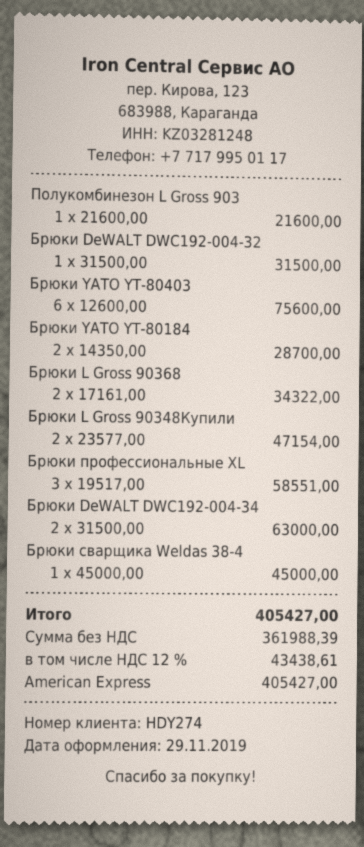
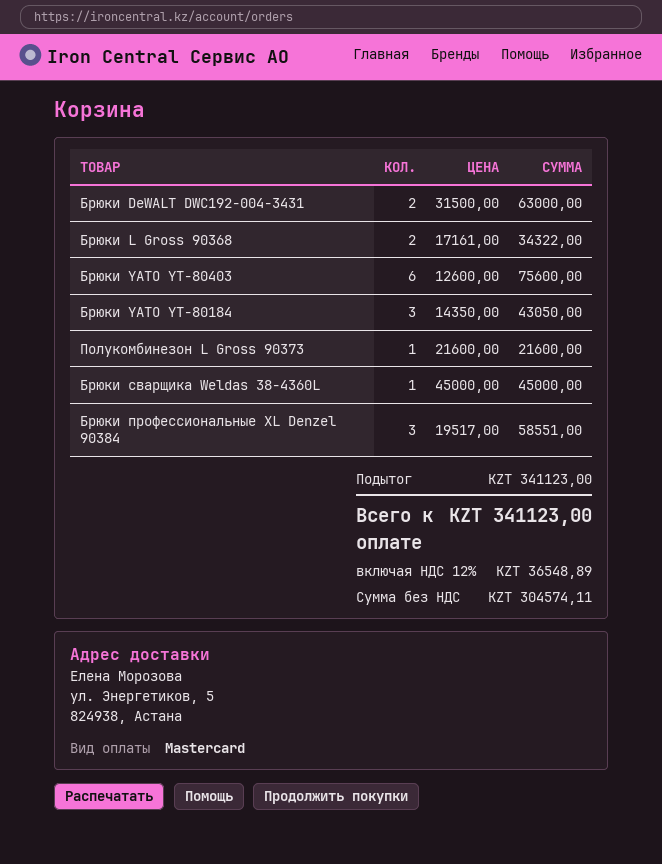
payment method: American Express -> Mastercard
Брюки DeWALT DWC192-004-32: 1 x 31500.00 = 31500.00 -> none
Брюки YATO YT-80184: 2 x 14350.00 = 28700.00 -> 3 x 14350.00 = 43050.00
Брюки L Gross 90348Купили: 2 x 23577.00 = 47154.00 -> none
net: 361988.39 -> 304574.11
tax: 12% = 43438.61 -> 12% = 36548.89
total: 405427.00 -> 341123.00

